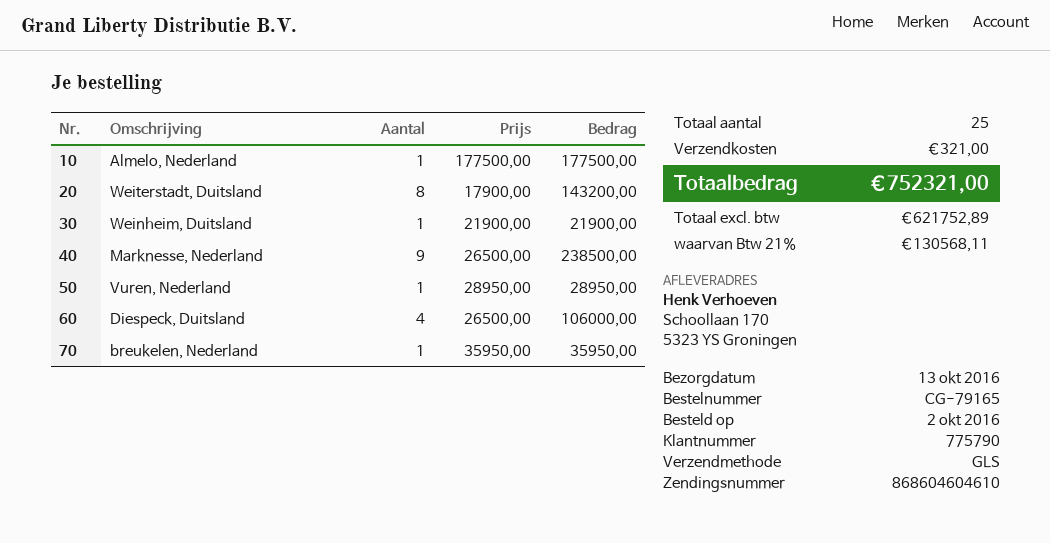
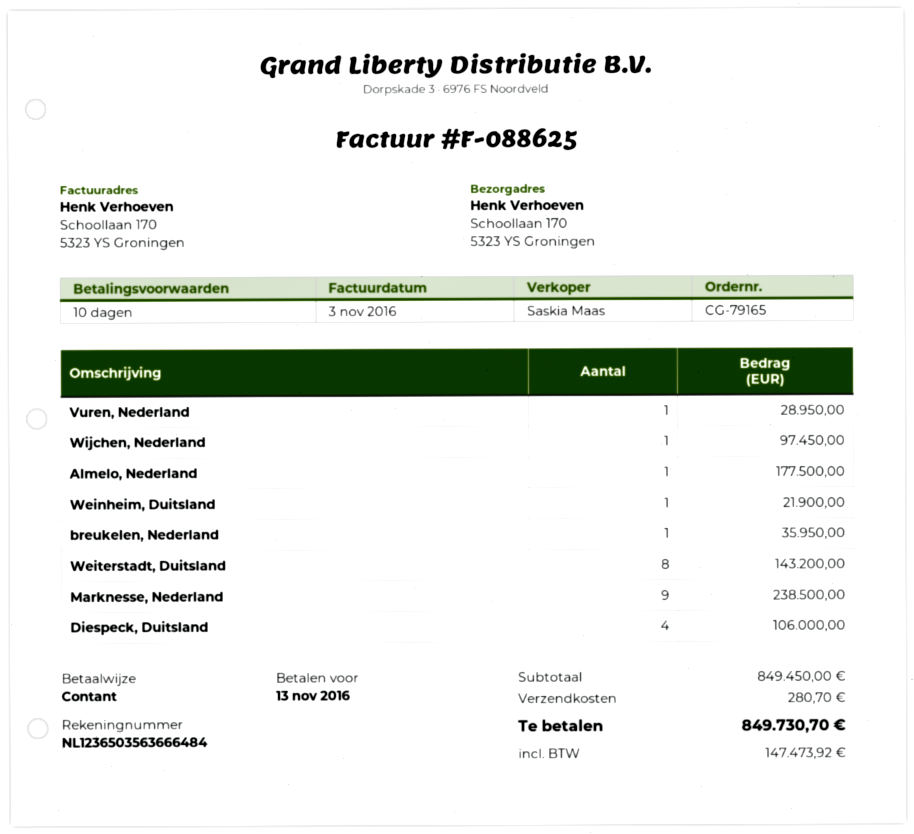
Wijchen, Nederland: none -> 1 for 97450.00
shipping: 321.00 -> 280.70
tax: 130568.11 -> 147473.92
total: 752321.00 -> 849730.70

